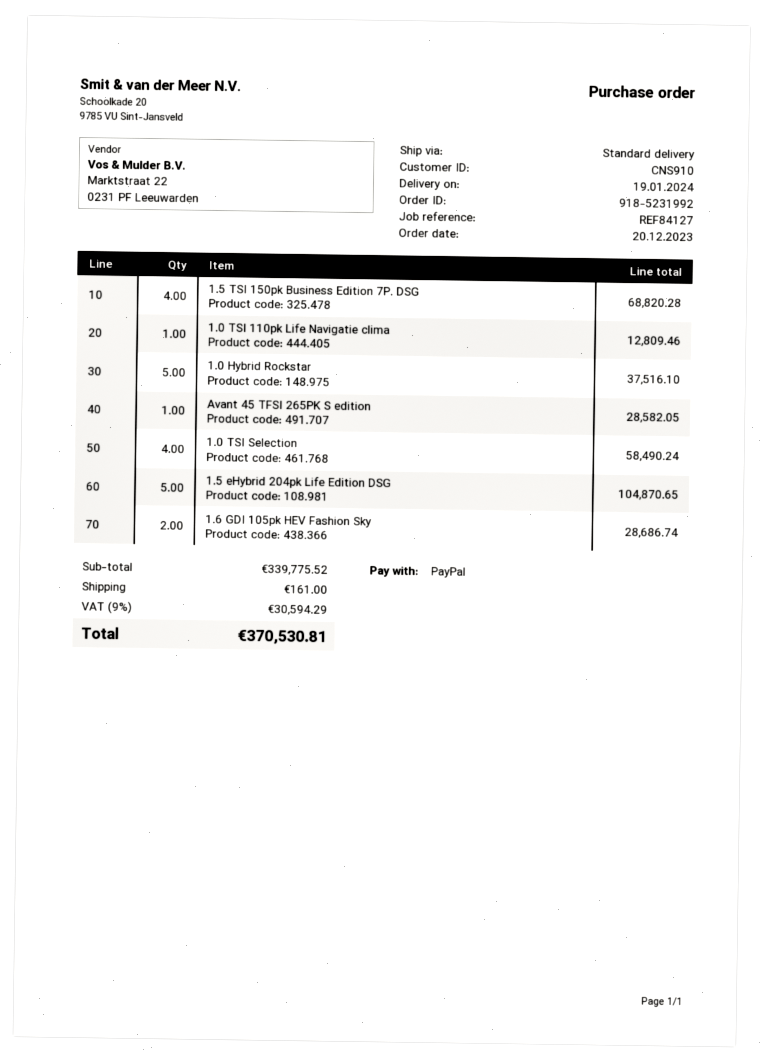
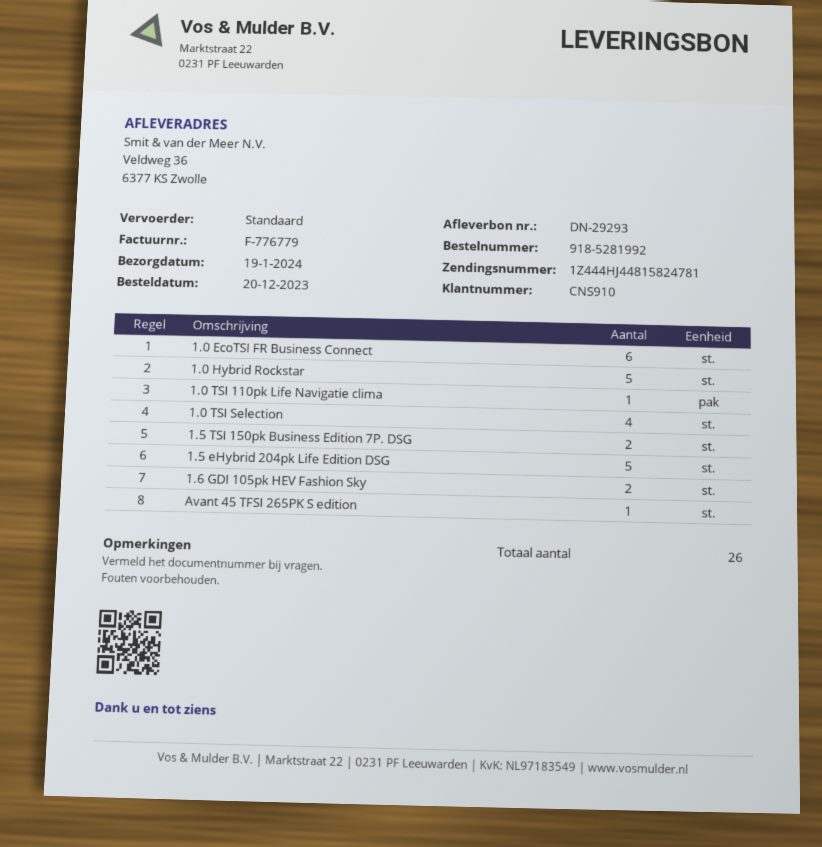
order number: 918-5231992 -> 918-5281992
1.5 TSI 150pk Business Edition 7P. DSG: 4 -> 2
1.0 EcoTSI FR Business Connect: none -> 6

